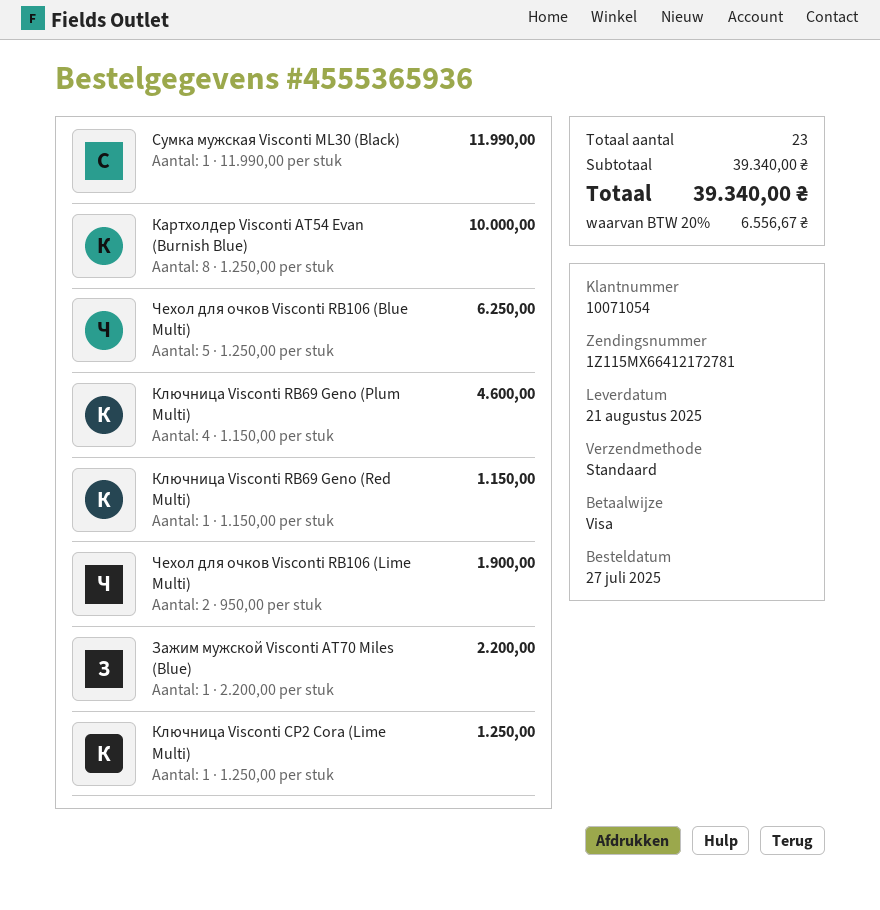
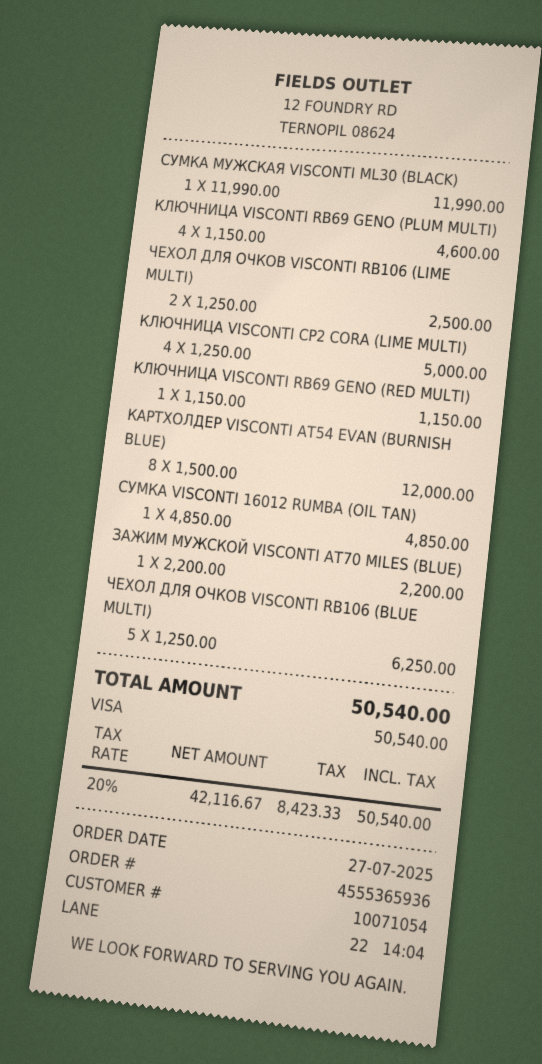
Картхолдер Visconti AT54 Evan (Burnish Blue): 8 x 1250.00 = 10000.00 -> 8 x 1500.00 = 12000.00
Чехол для очков Visconti RB106 (Lime Multi): 2 x 950.00 = 1900.00 -> 2 x 1250.00 = 2500.00
Ключница Visconti CP2 Cora (Lime Multi): 1 x 1250.00 = 1250.00 -> 4 x 1250.00 = 5000.00
СУМКА VISCONTI 16012 RUMBA (OIL TAN): none -> 1 x 4850.00 = 4850.00
tax: 20% = 6556.67 -> 20% = 8423.33
total: 39340.00 -> 50540.00

